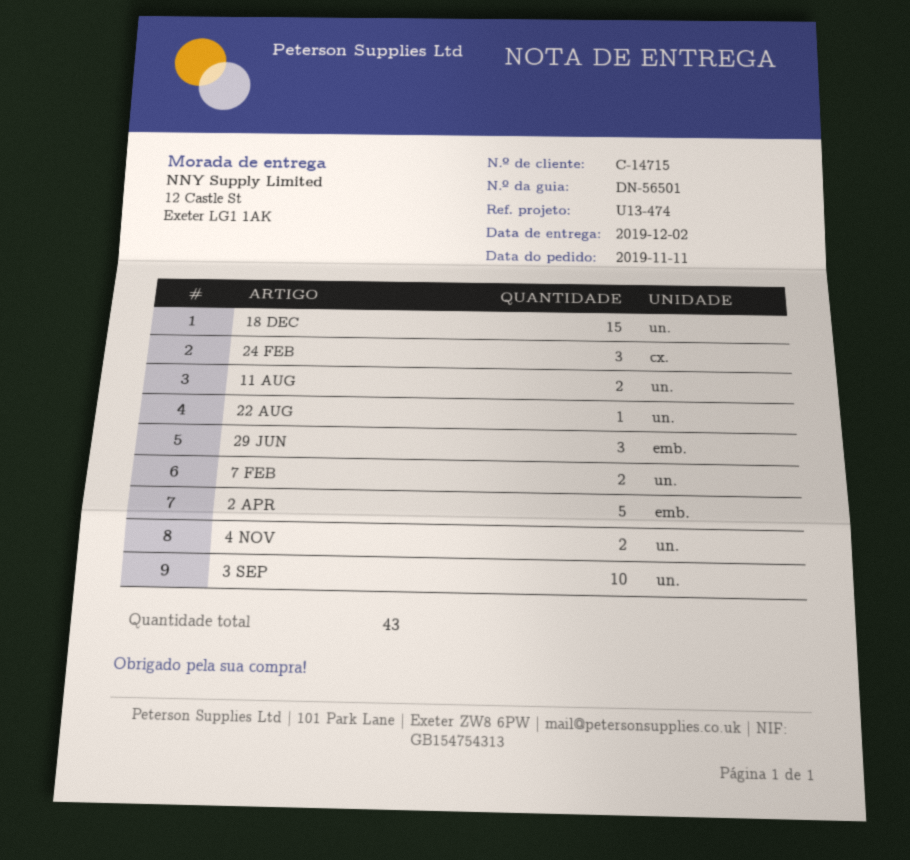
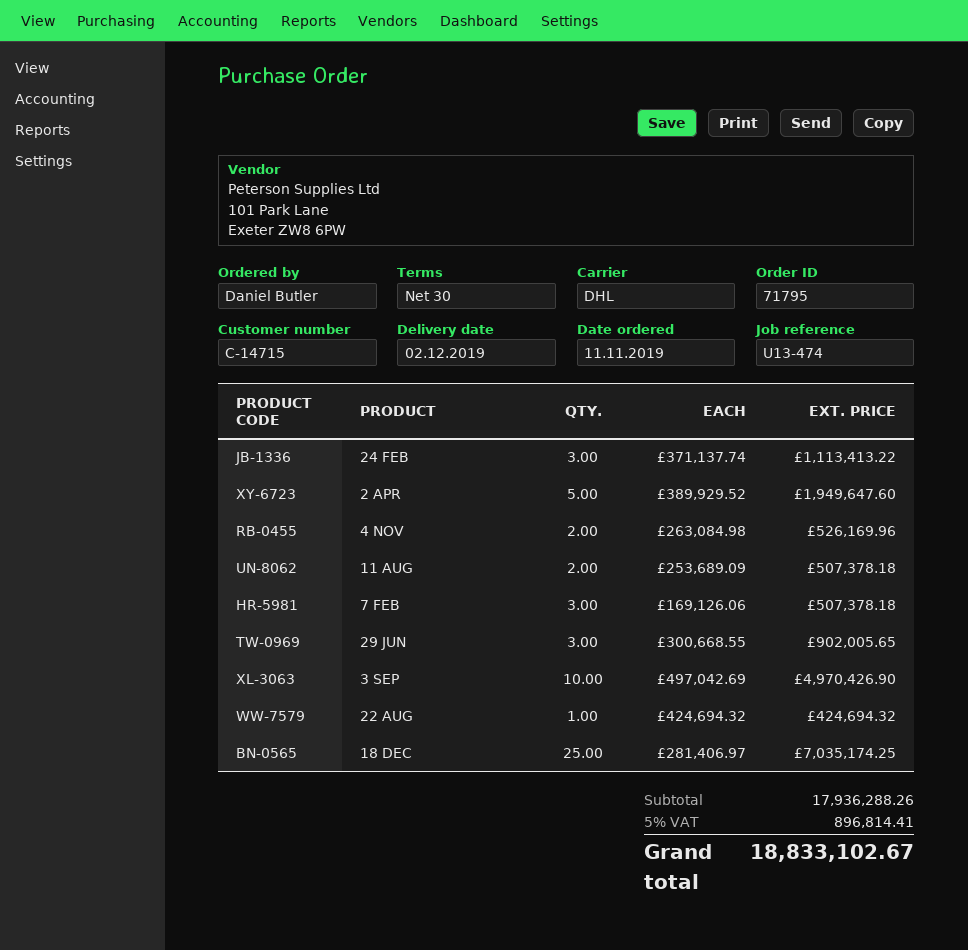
18 DEC: 15 -> 25
7 FEB: 2 -> 3

